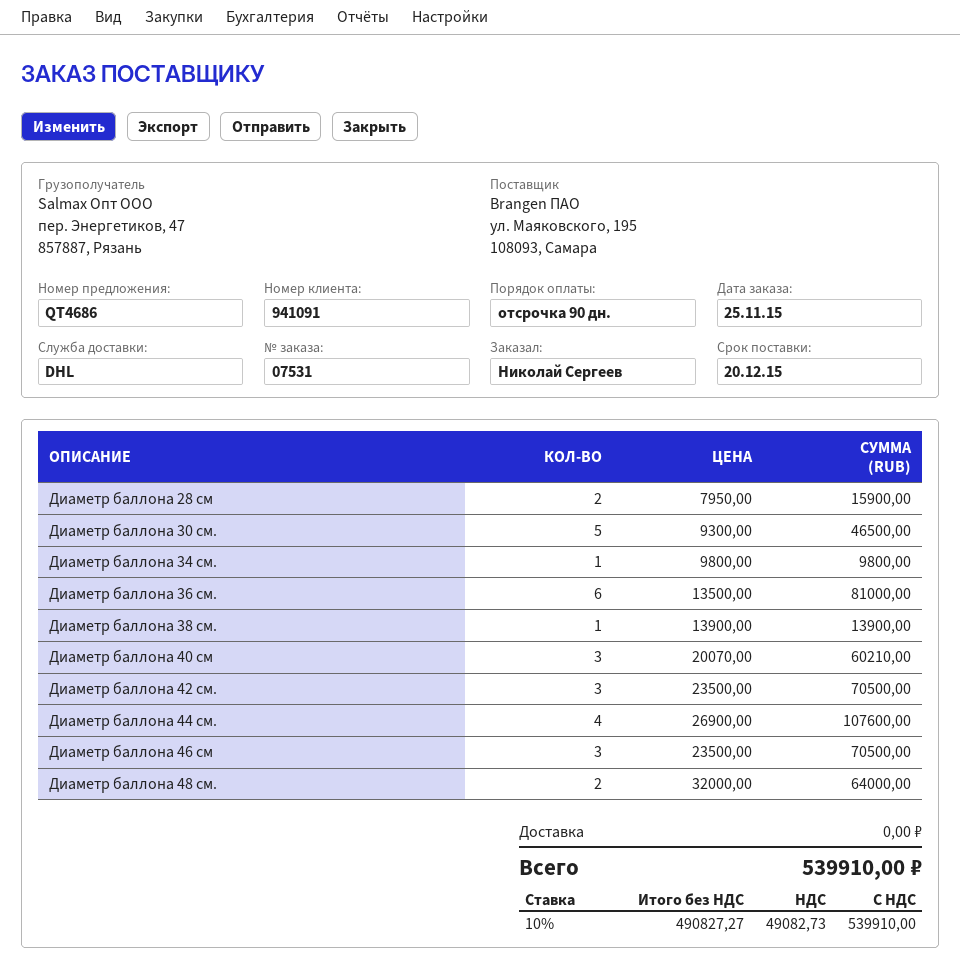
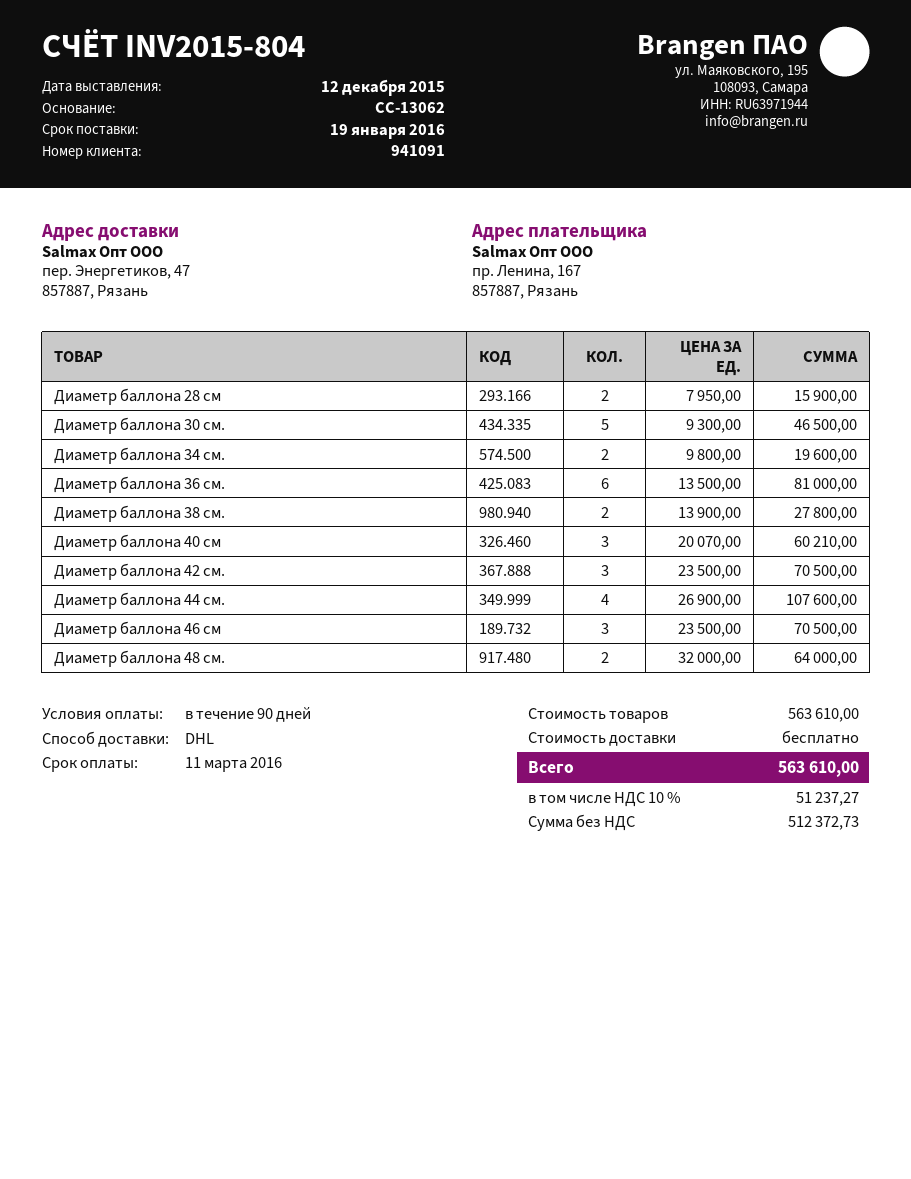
delivery date: 2015-12-20 -> 2016-01-19
Диаметр баллона 34 см.: 1 x 9800.00 = 9800.00 -> 2 x 9800.00 = 19600.00
Диаметр баллона 38 см.: 1 x 13900.00 = 13900.00 -> 2 x 13900.00 = 27800.00
net: 490827.27 -> 512372.73
tax: 10% = 49082.73 -> 10% = 51237.27
total: 539910.00 -> 563610.00

